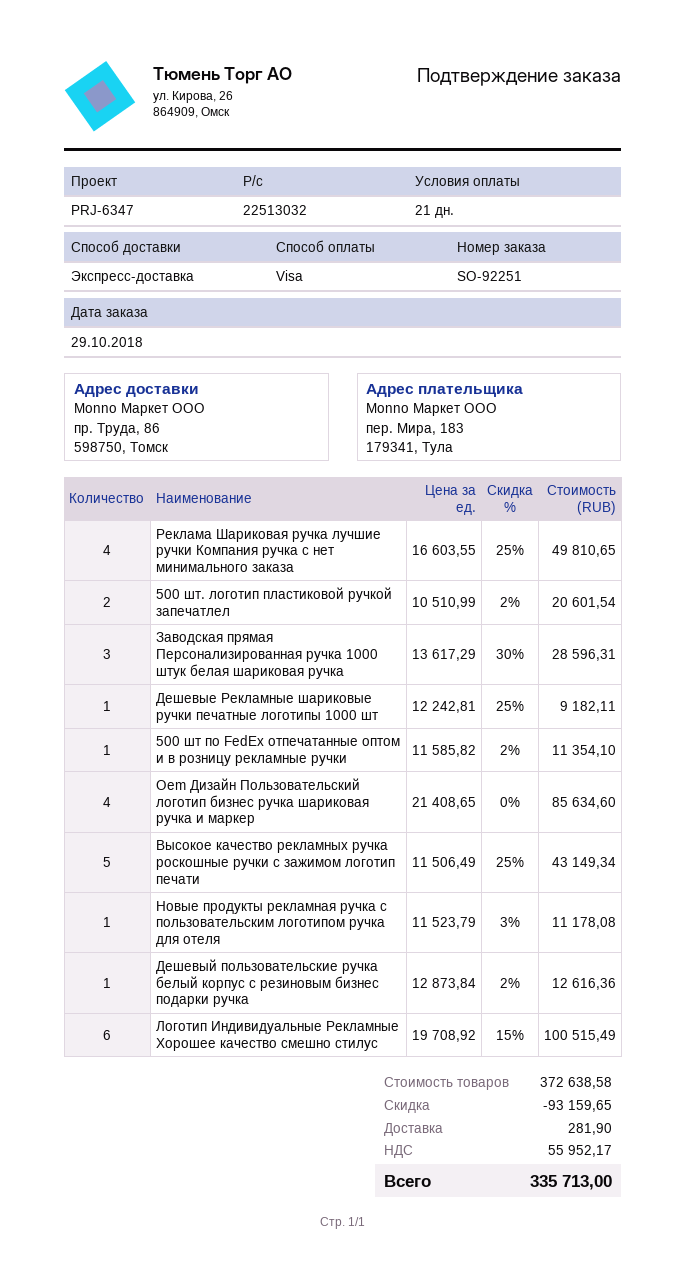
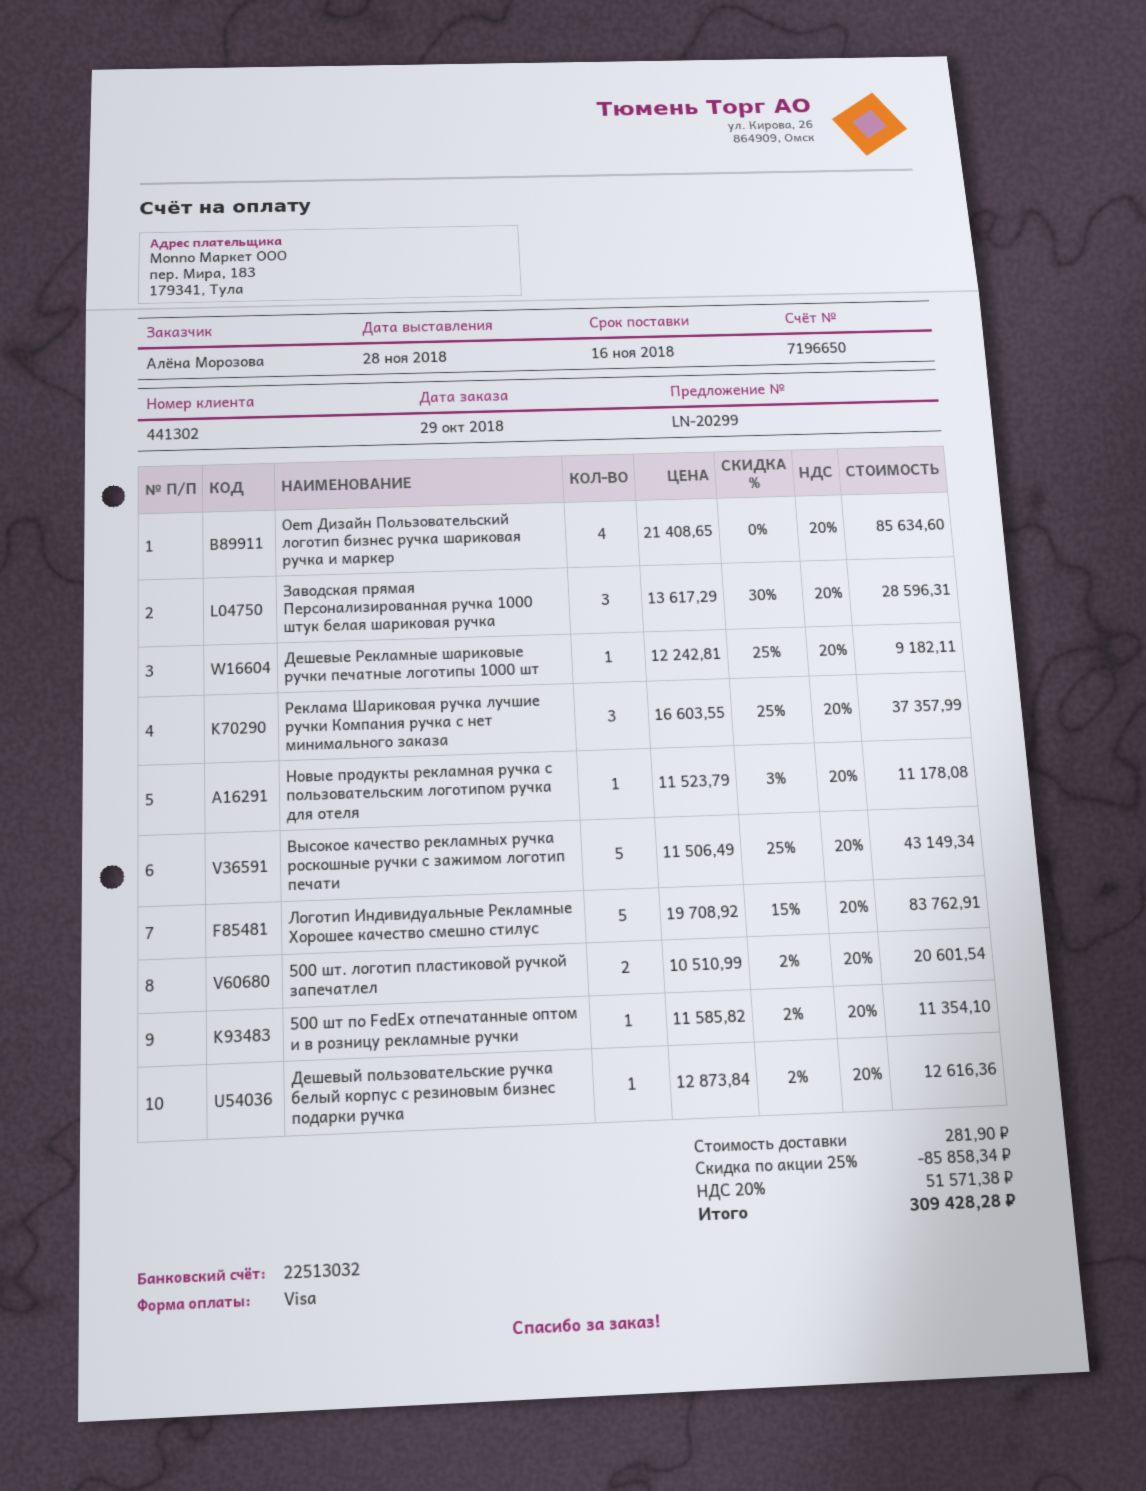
Реклама Шариковая ручка лучшие ручки Компания ручка с нет минимального заказа: 4 x 16603.55 - 25% = 49810.65 -> 3 x 16603.55 - 25% = 37357.99
Логотип Индивидуальные Рекламные Хорошее качество смешно стилус: 6 x 19708.92 - 15% = 100515.49 -> 5 x 19708.92 - 15% = 83762.91
discount: 93159.65 -> 85858.34
tax: 55952.17 -> 51571.38
total: 335713.00 -> 309428.28

